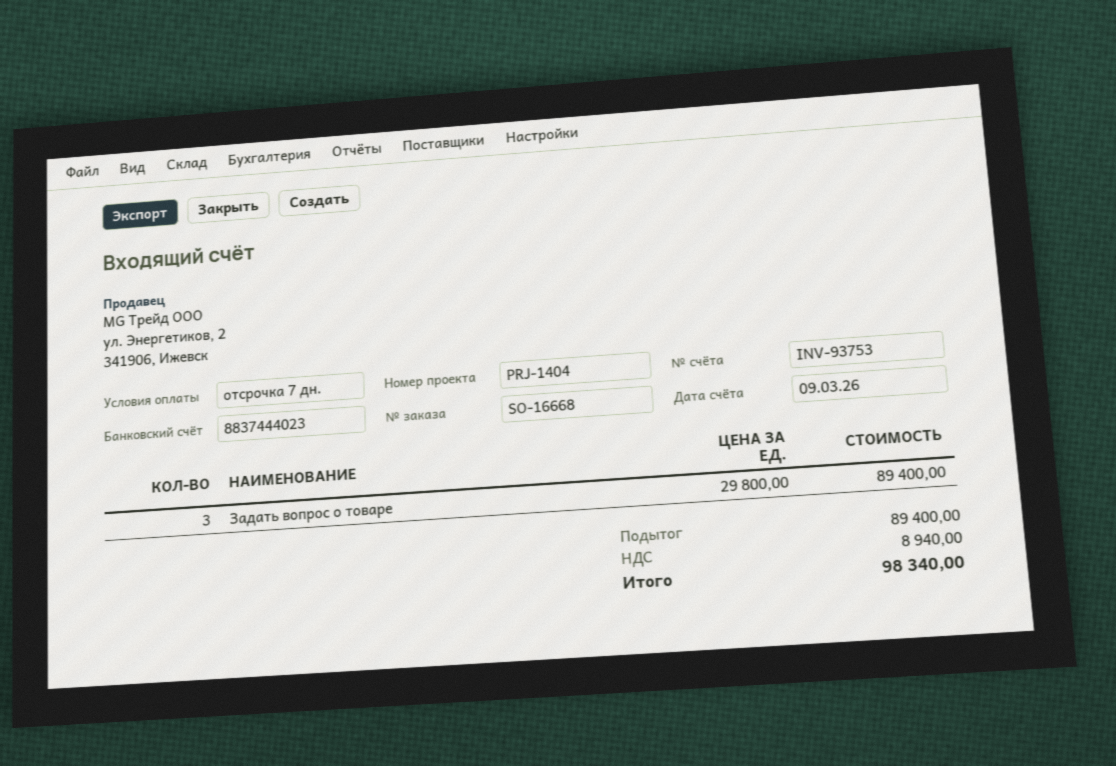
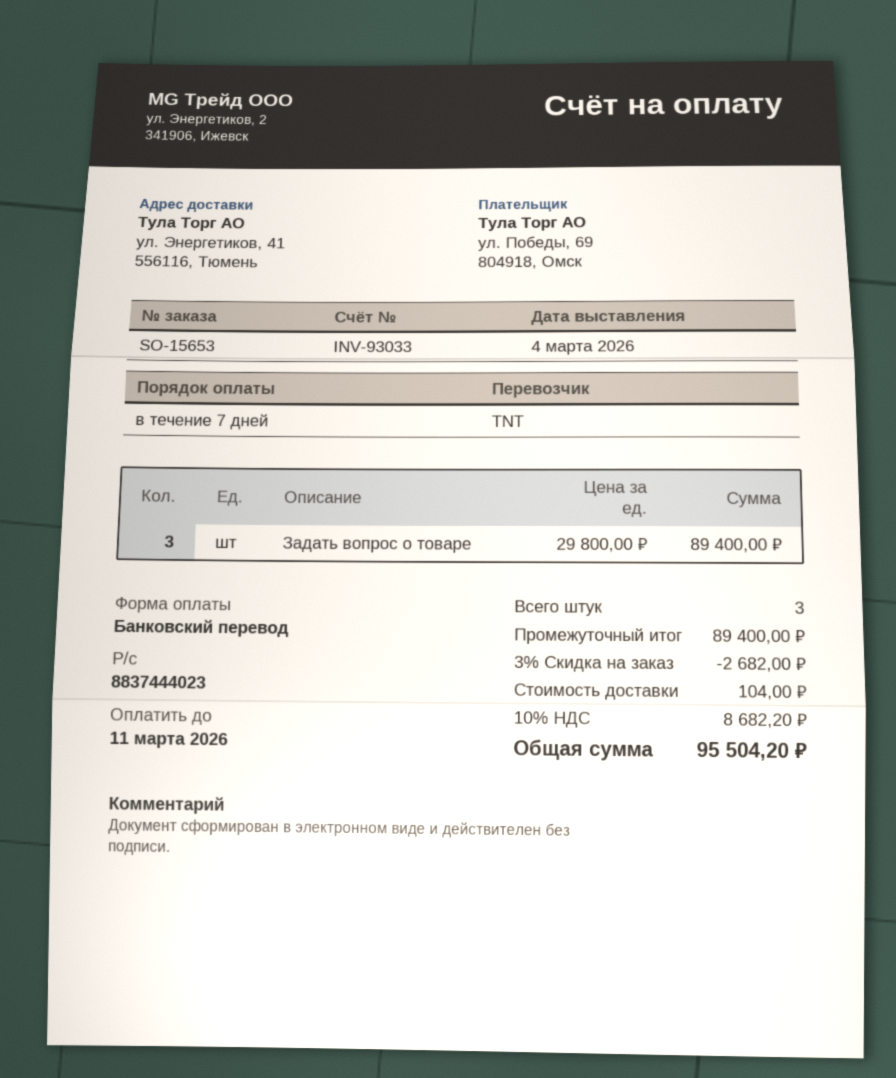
order number: SO-16668 -> SO-15653
invoice number: INV-93753 -> INV-93033
invoice date: 2026-03-09 -> 2026-03-04
discount: none -> 3% = 2682.00
shipping: none -> 104.00
tax: 8940.00 -> 8682.20
total: 98340.00 -> 95504.20

